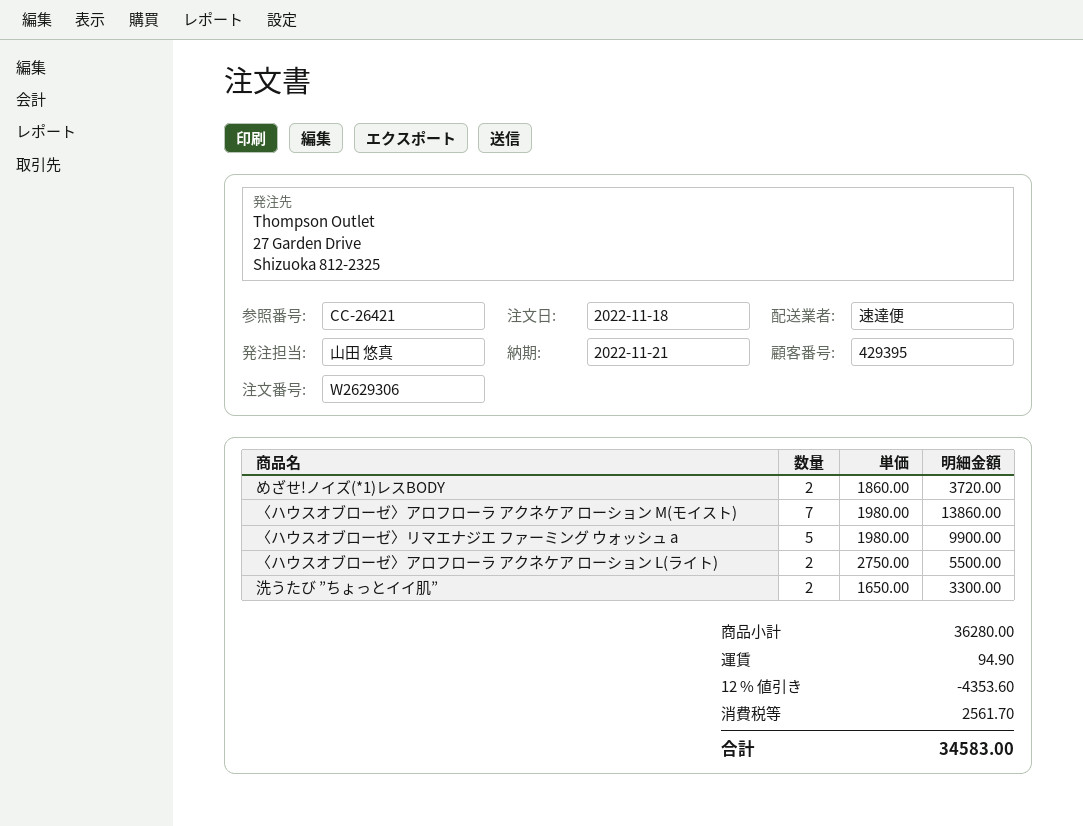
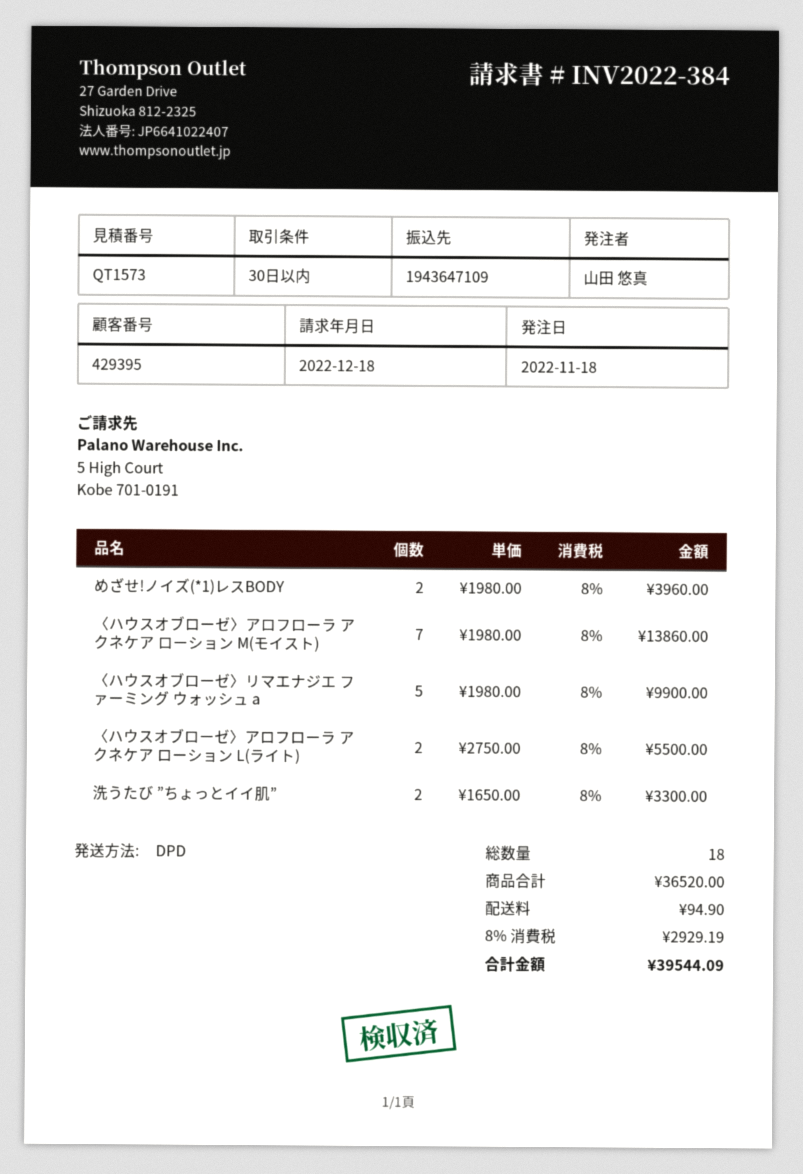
shipping method: express -> DPD
めざせ!ノイズ(*1)レスBODY: 2 x 1860.00 = 3720.00 -> 2 x 1980.00 = 3960.00
subtotal: 36280.00 -> 36520.00
discount: 12% = 4353.60 -> none
tax: 2561.70 -> 2929.19
total: 34583.00 -> 39544.09

